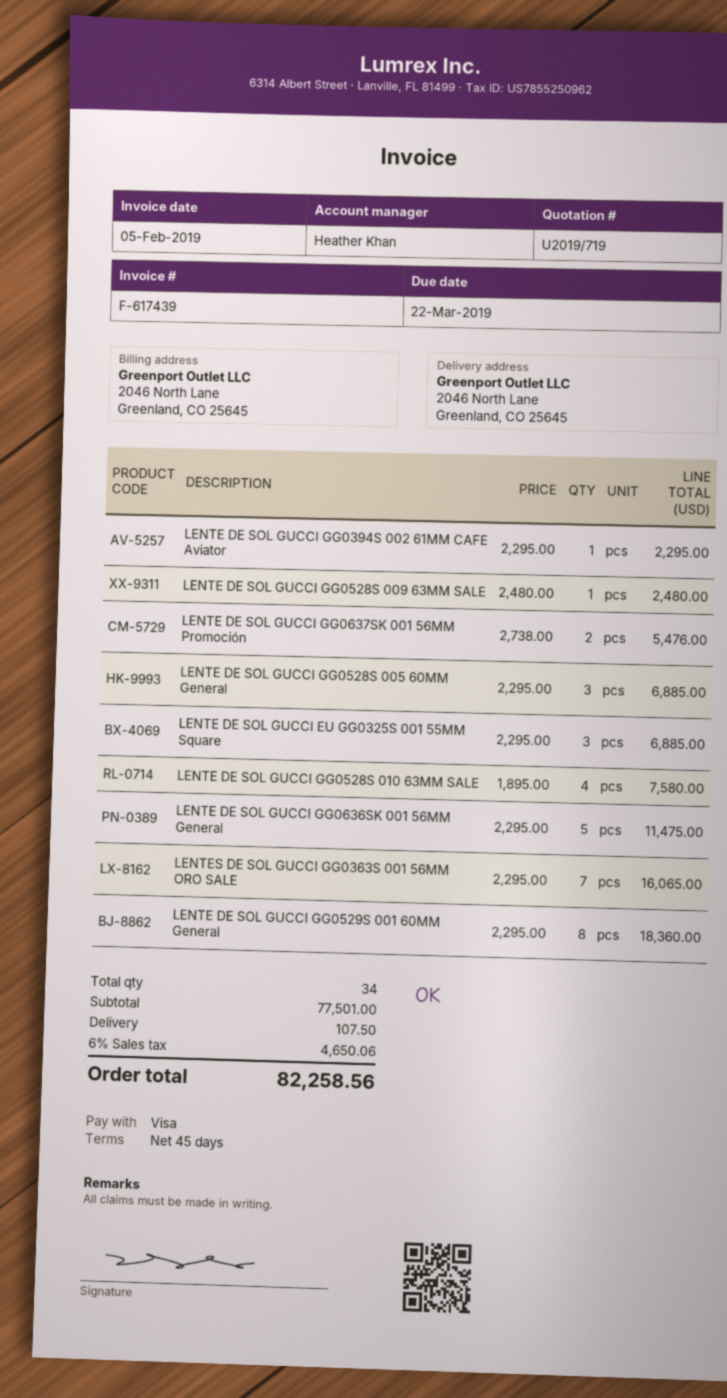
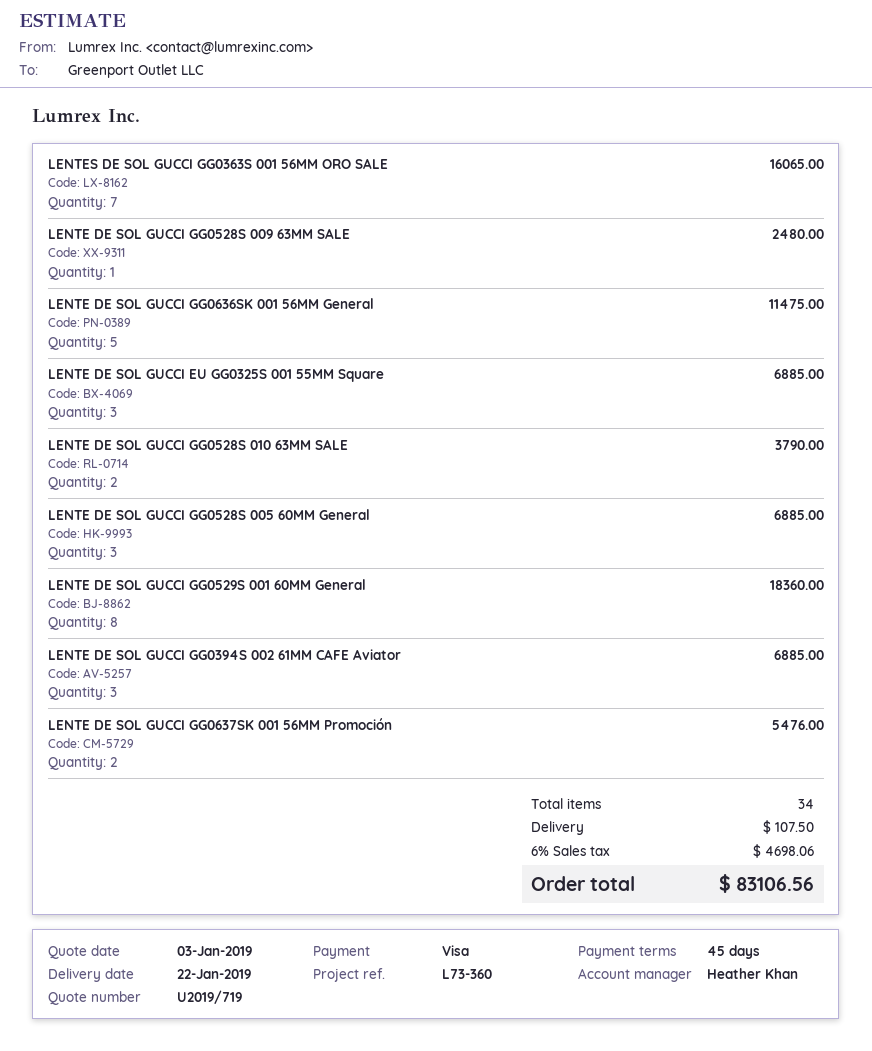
LENTE DE SOL GUCCI GG0394S 002 61MM CAFE Aviator: 1 for 2295.00 -> 3 for 6885.00
LENTE DE SOL GUCCI GG0528S 010 63MM SALE: 4 for 7580.00 -> 2 for 3790.00
tax: 6% = 4650.06 -> 6% = 4698.06
total: 82258.56 -> 83106.56

